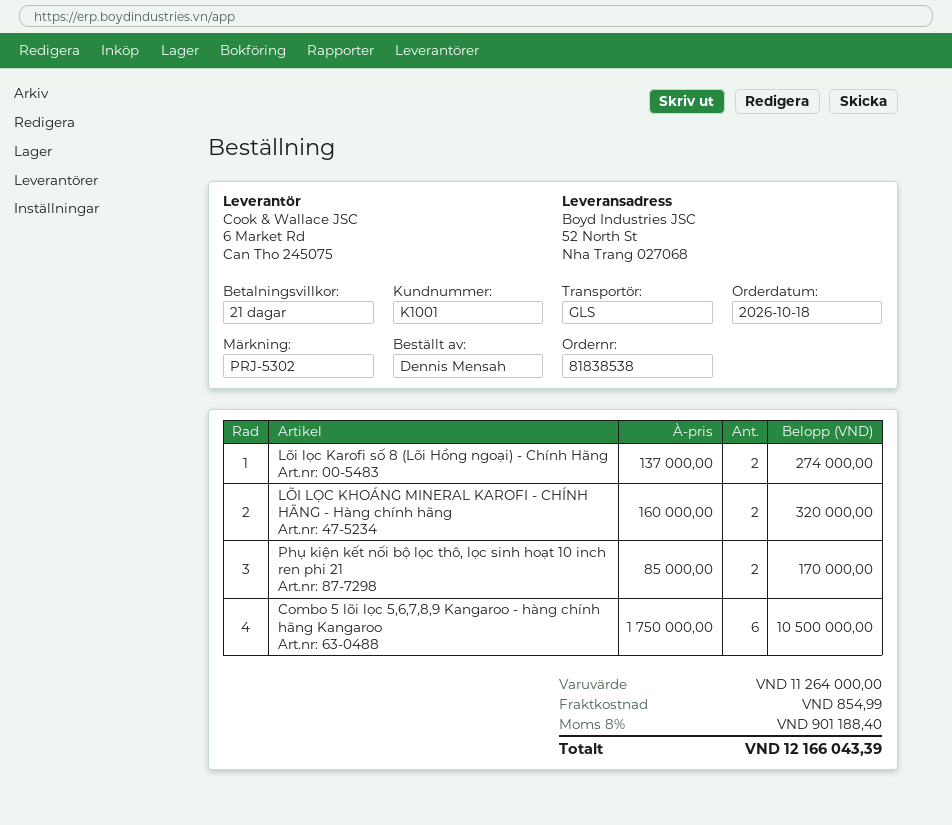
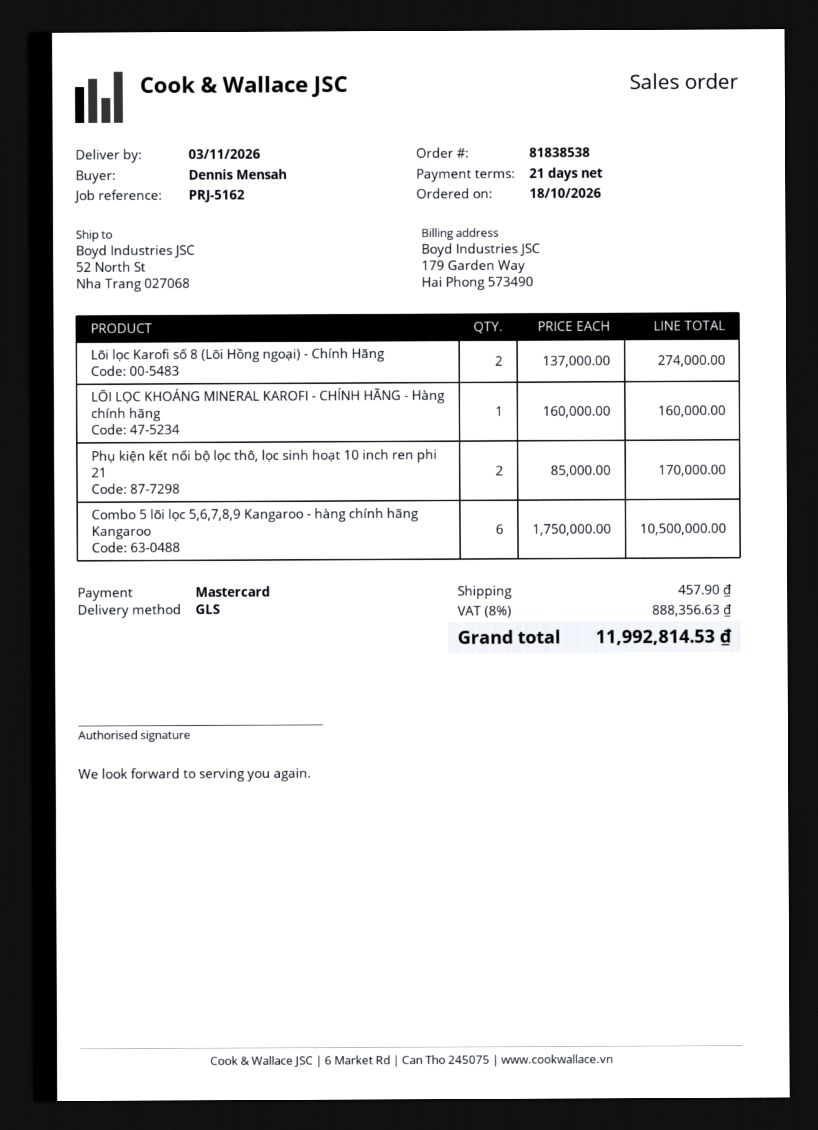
reference: PRJ-5302 -> PRJ-5162
LÕI LỌC KHOÁNG MINERAL KAROFI - CHÍNH HÃNG - Hàng chính hãng: 2 x 160000.00 = 320000.00 -> 1 x 160000.00 = 160000.00
shipping: 854.99 -> 457.90
tax: 8% = 901188.40 -> 8% = 888356.63
total: 12166043.39 -> 11992814.53

